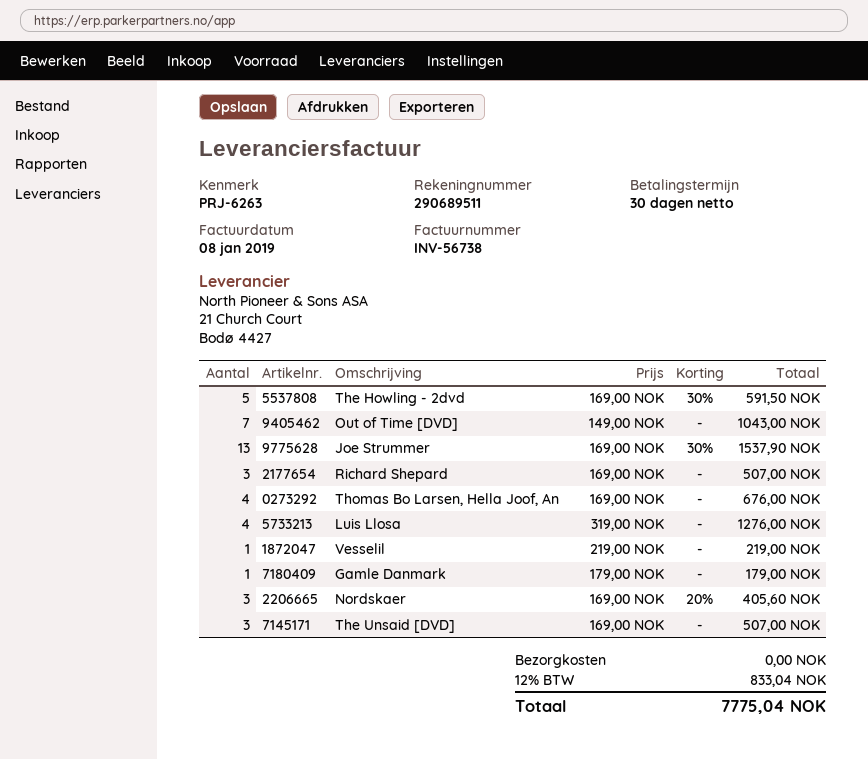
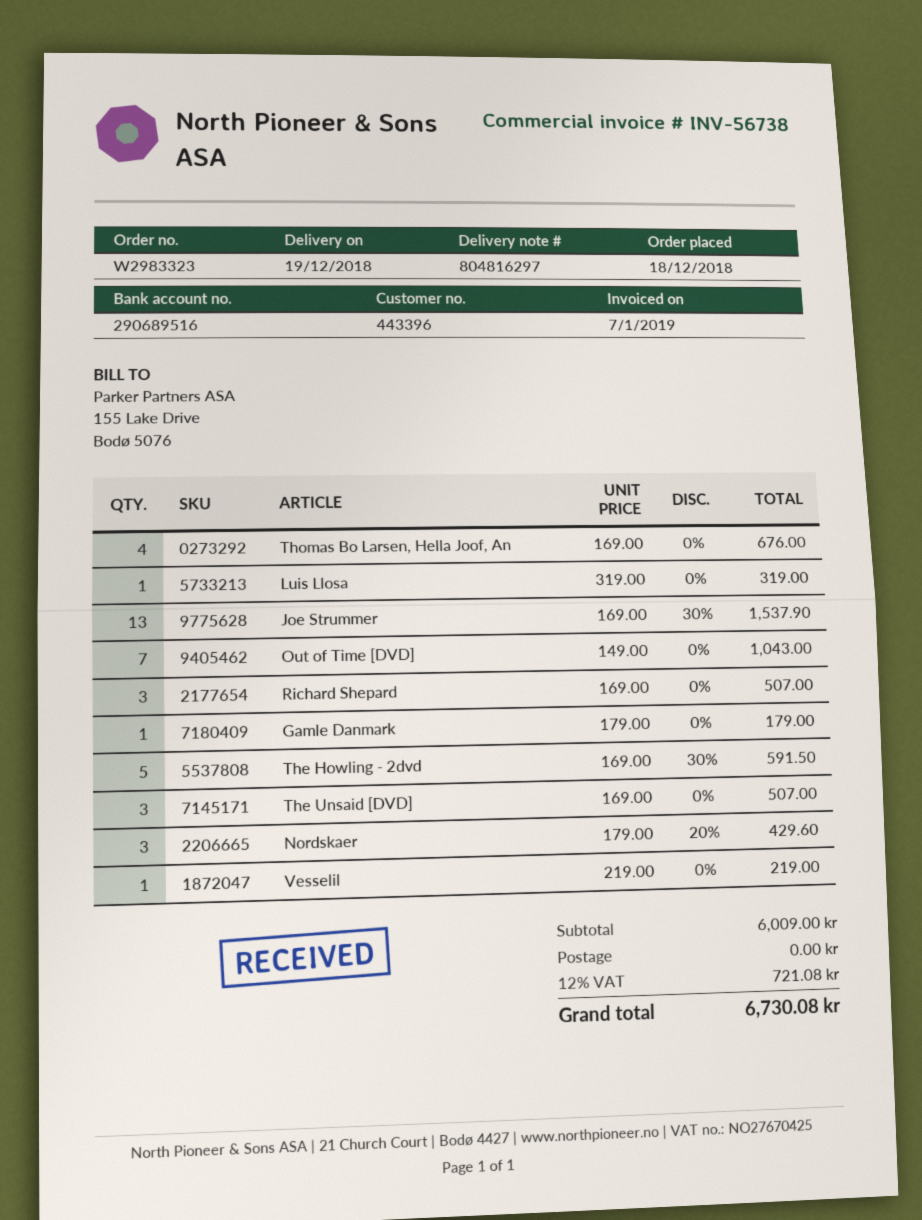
invoice date: 2019-01-08 -> 2019-01-07
bank account: 290689511 -> 290689516
Luis Llosa: 4 x 319.00 = 1276.00 -> 1 x 319.00 = 319.00
Nordskaer: 3 x 169.00 - 20% = 405.60 -> 3 x 179.00 - 20% = 429.60
tax: 12% = 833.04 -> 12% = 721.08
total: 7775.04 -> 6730.08

